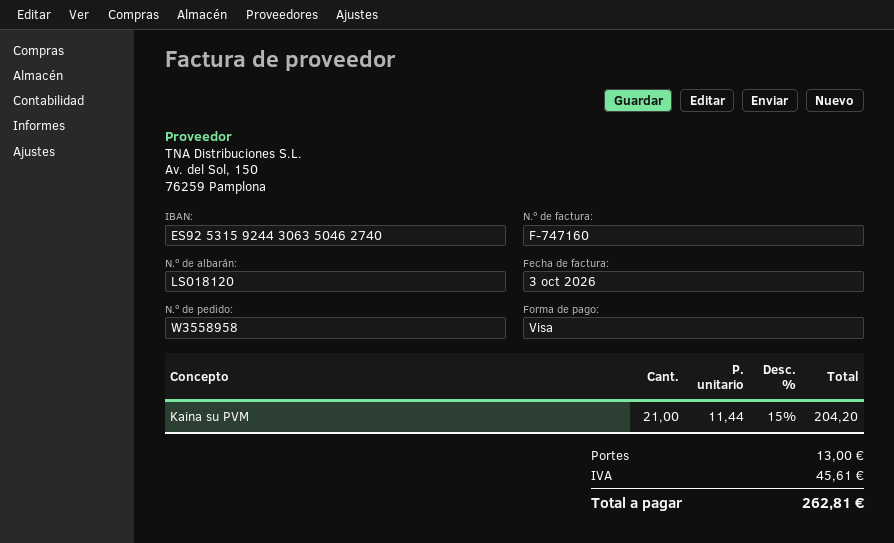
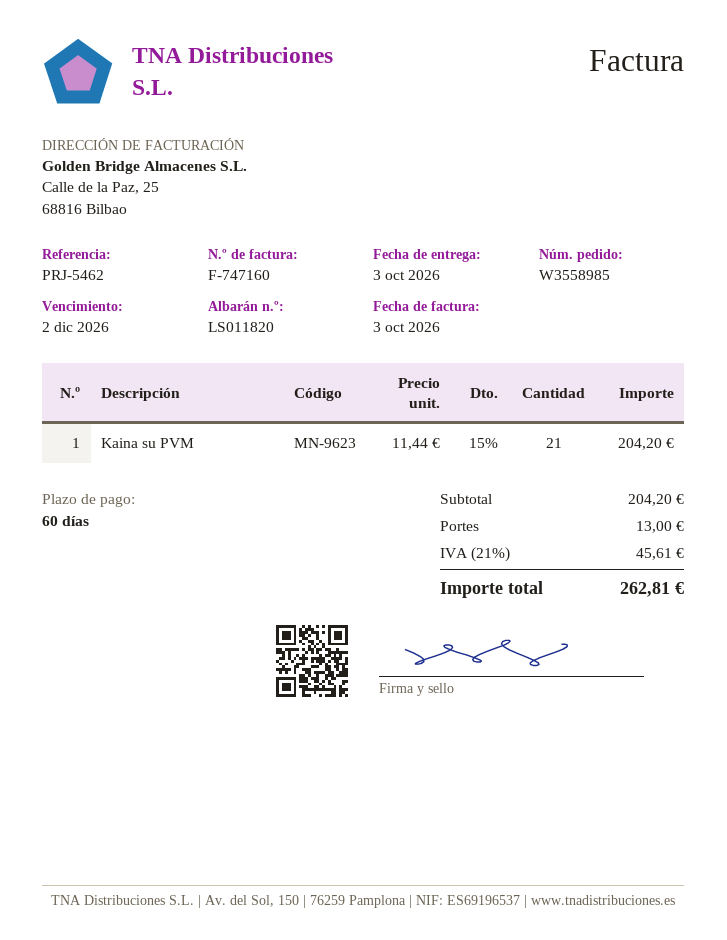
order number: W3558958 -> W3558985
delivery note number: LS018120 -> LS011820

